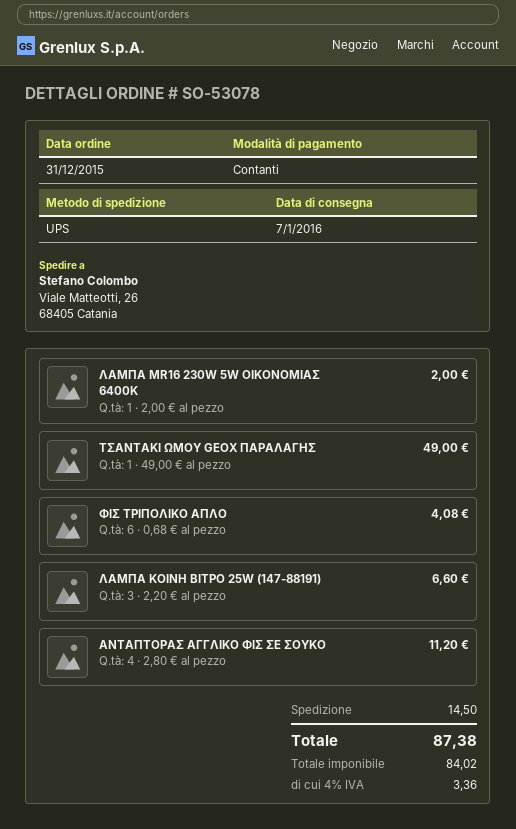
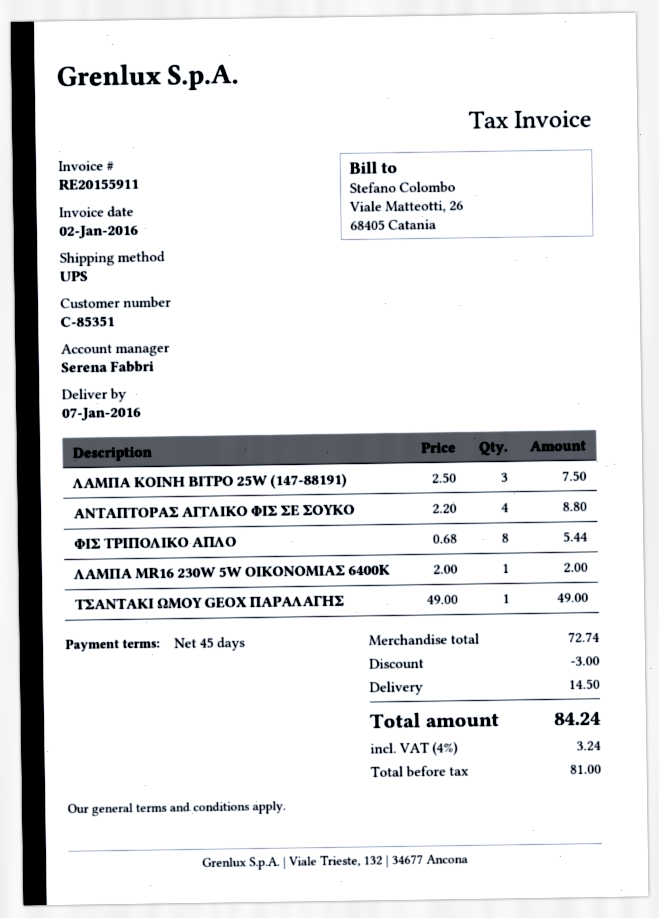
ΦΙΣ ΤΡΙΠΟΛΙΚΟ ΑΠΛΟ: 6 x 0.68 = 4.08 -> 8 x 0.68 = 5.44
ΛAMΠA KOINH BITPO 25W (147-88191): 3 x 2.20 = 6.60 -> 3 x 2.50 = 7.50
ΑΝΤΑΠΤΟΡΑΣ ΑΓΓΛΙΚΟ ΦΙΣ ΣΕ ΣΟΥΚΟ: 4 x 2.80 = 11.20 -> 4 x 2.20 = 8.80
discount: none -> 3.00
net: 84.02 -> 81.00
tax: 4% = 3.36 -> 4% = 3.24
total: 87.38 -> 84.24

